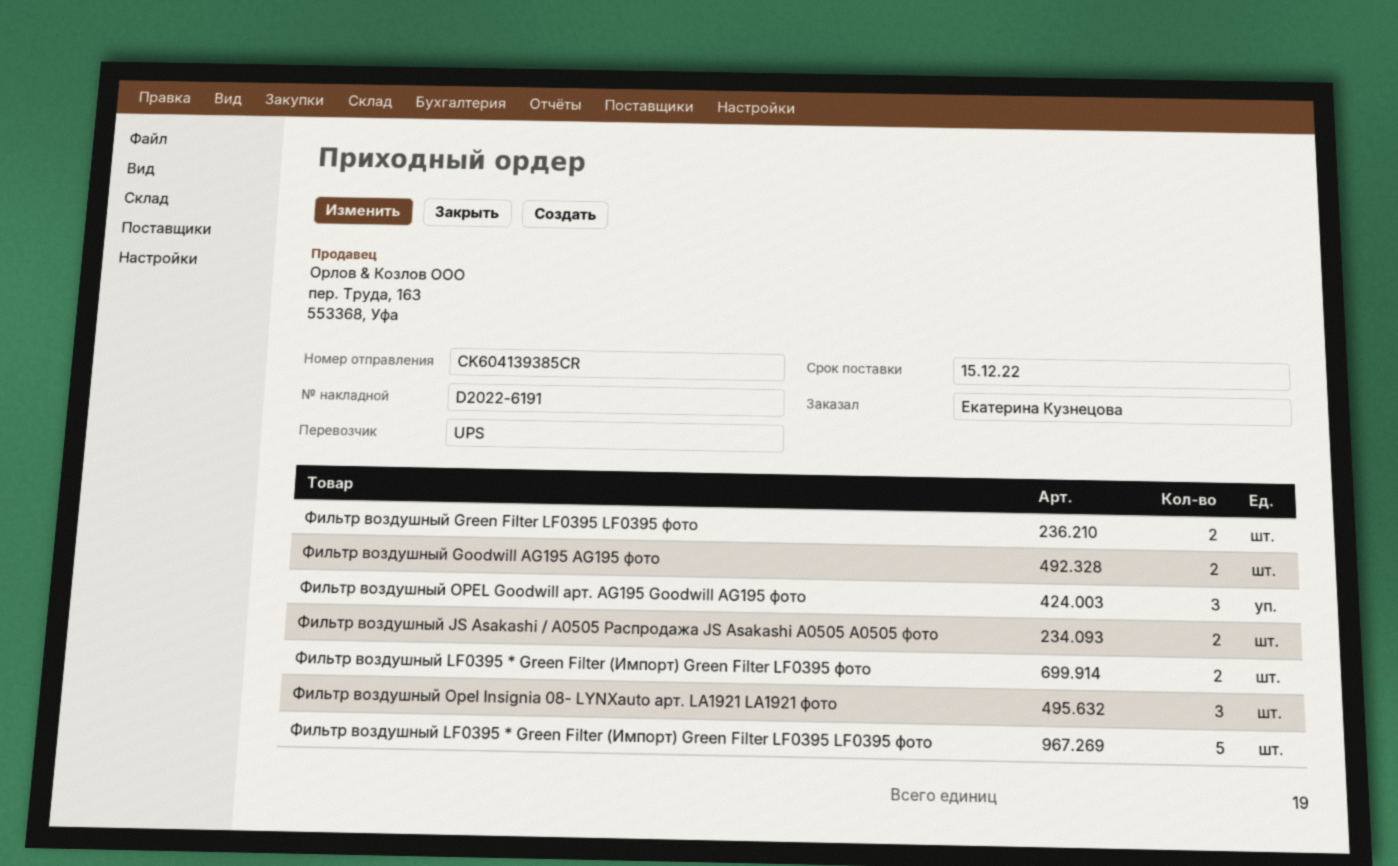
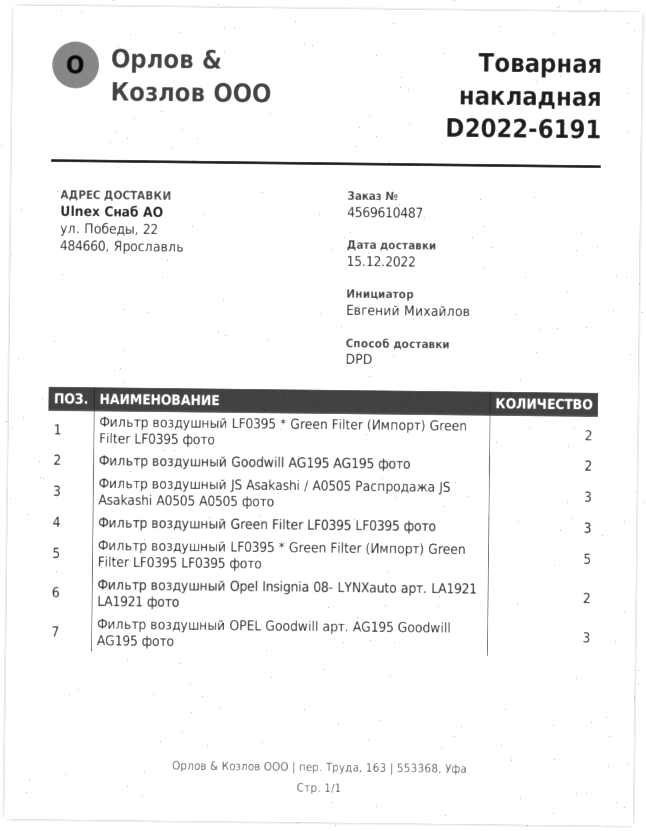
ordered by: Екатерина Кузнецова -> Евгений Михайлов
shipping method: UPS -> DPD
Фильтр воздушный Green Filter LF0395 LF0395 фото: 2 -> 3
Фильтр воздушный JS Asakashi / A0505 Распродажа JS Asakashi A0505 A0505 фото: 2 -> 3
Фильтр воздушный Opel Insignia 08- LYNXauto арт. LA1921 LA1921 фото: 3 -> 2

